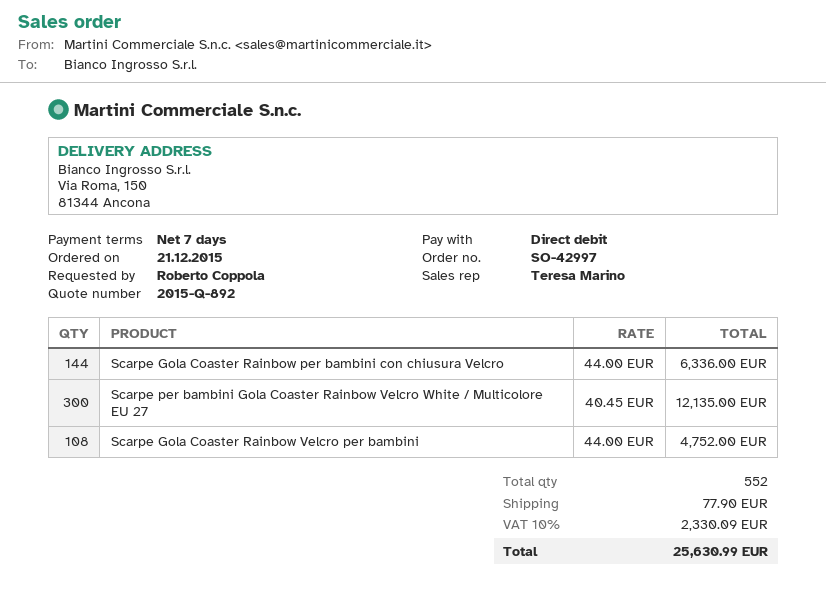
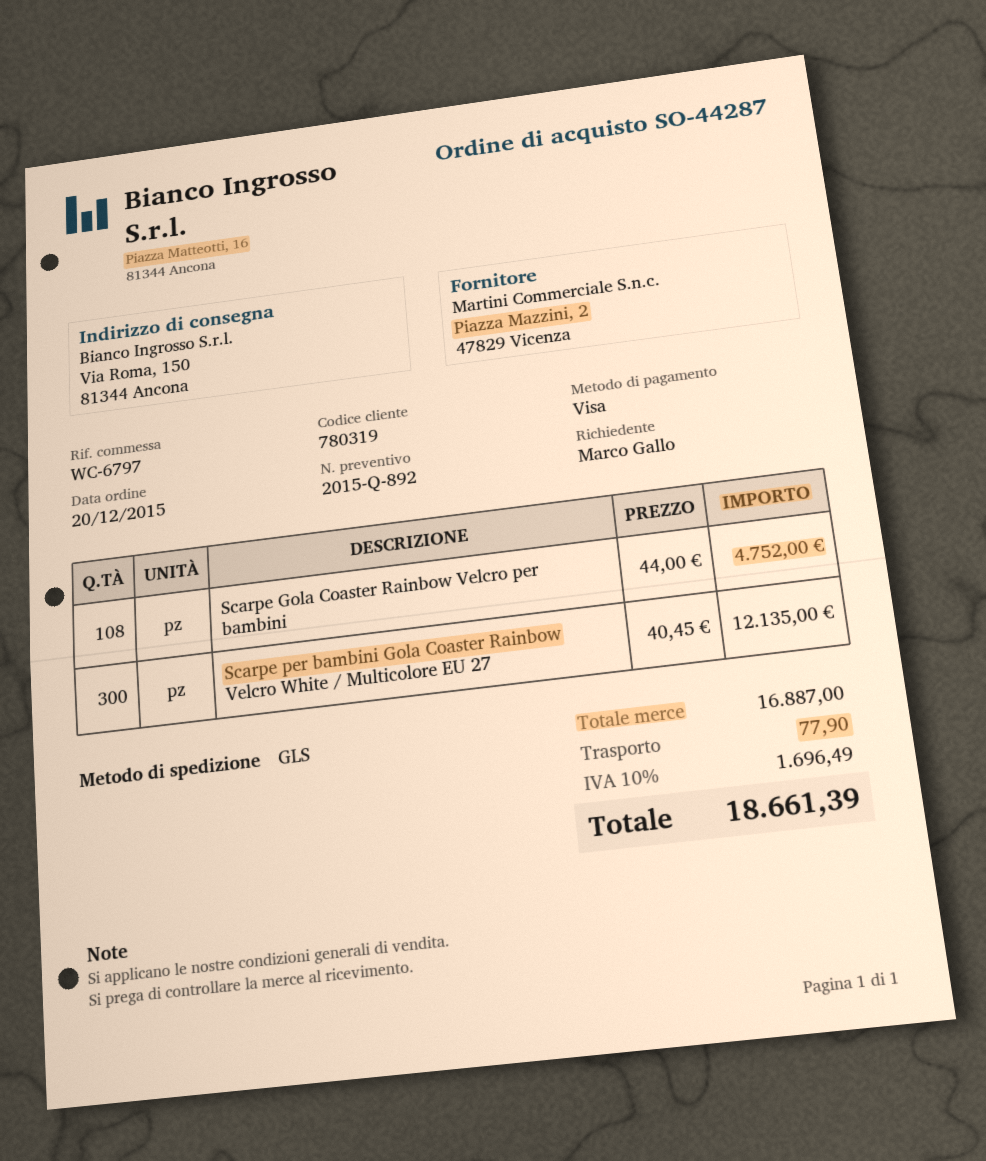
order number: SO-42997 -> SO-44287
order date: 2015-12-21 -> 2015-12-20
ordered by: Roberto Coppola -> Marco Gallo
payment method: direct debit -> Visa
Scarpe Gola Coaster Rainbow per bambini con chiusura Velcro: 144 x 44.00 = 6336.00 -> none
tax: 10% = 2330.09 -> 10% = 1696.49
total: 25630.99 -> 18661.39

